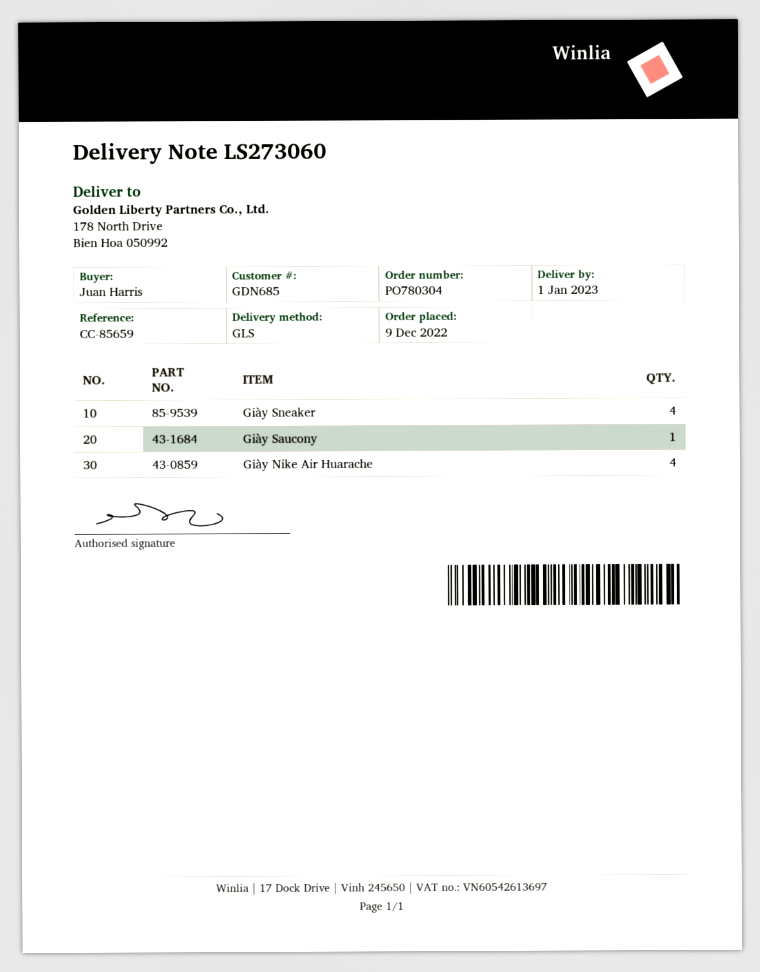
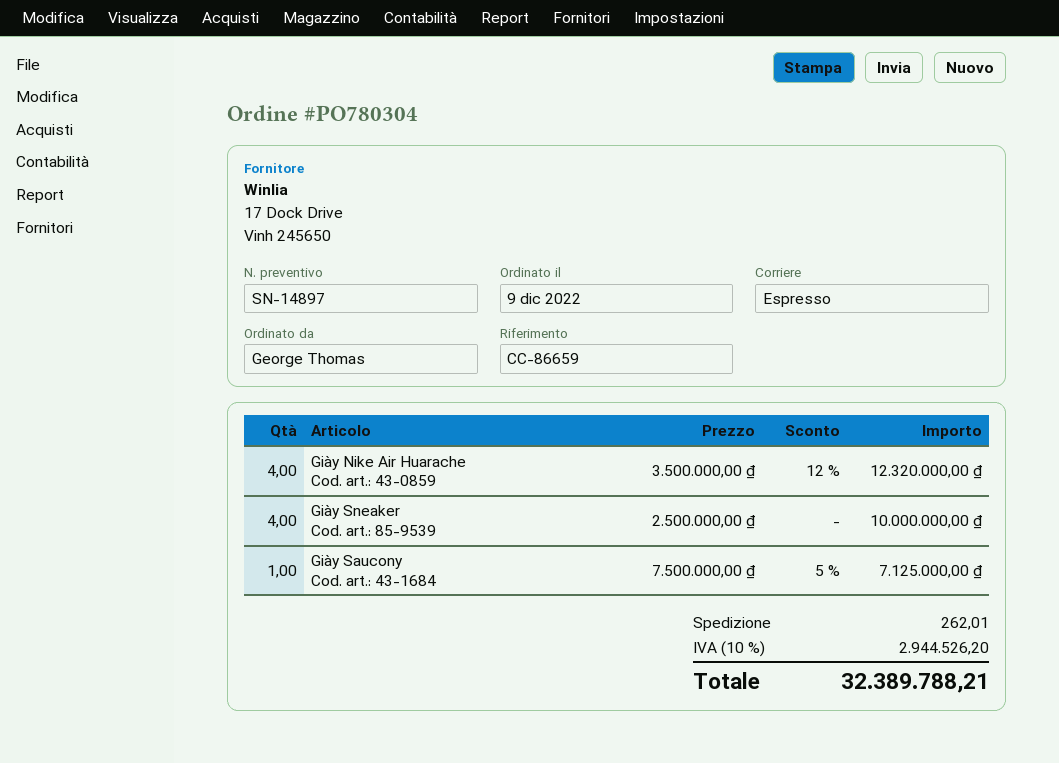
reference: CC-85659 -> CC-86659
ordered by: Juan Harris -> George Thomas
shipping method: GLS -> express

